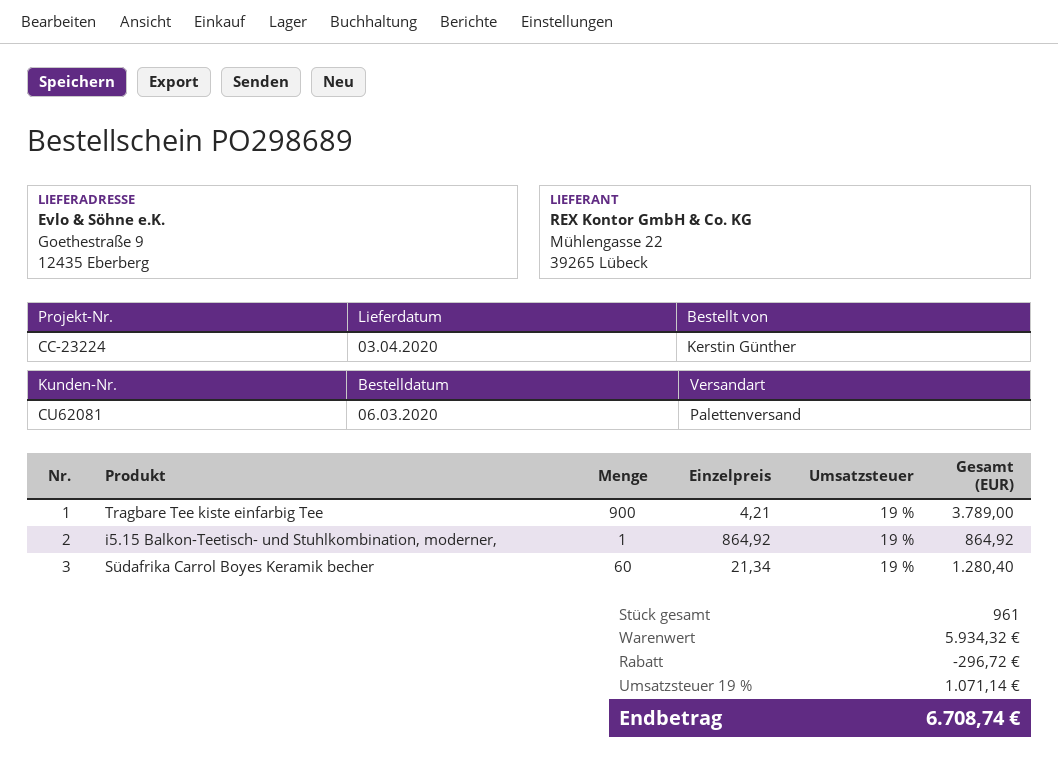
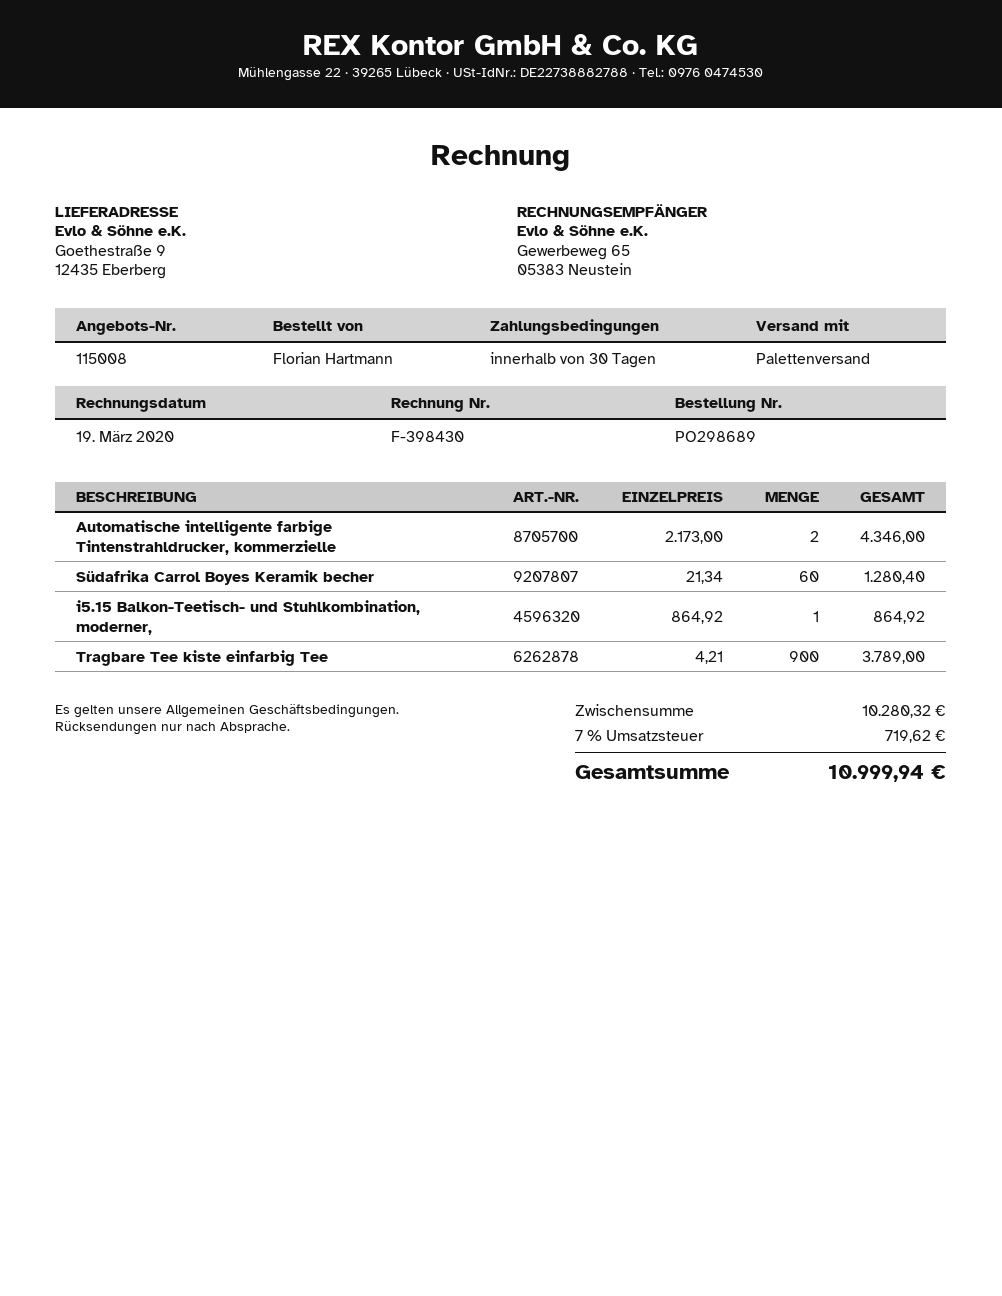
ordered by: Kerstin Günther -> Florian Hartmann
Automatische intelligente farbige Tintenstrahldrucker, kommerzielle: none -> 2 x 2173.00 = 4346.00
subtotal: 5934.32 -> 10280.32
discount: 296.72 -> none
tax: 19% = 1071.14 -> 7% = 719.62
total: 6708.74 -> 10999.94

